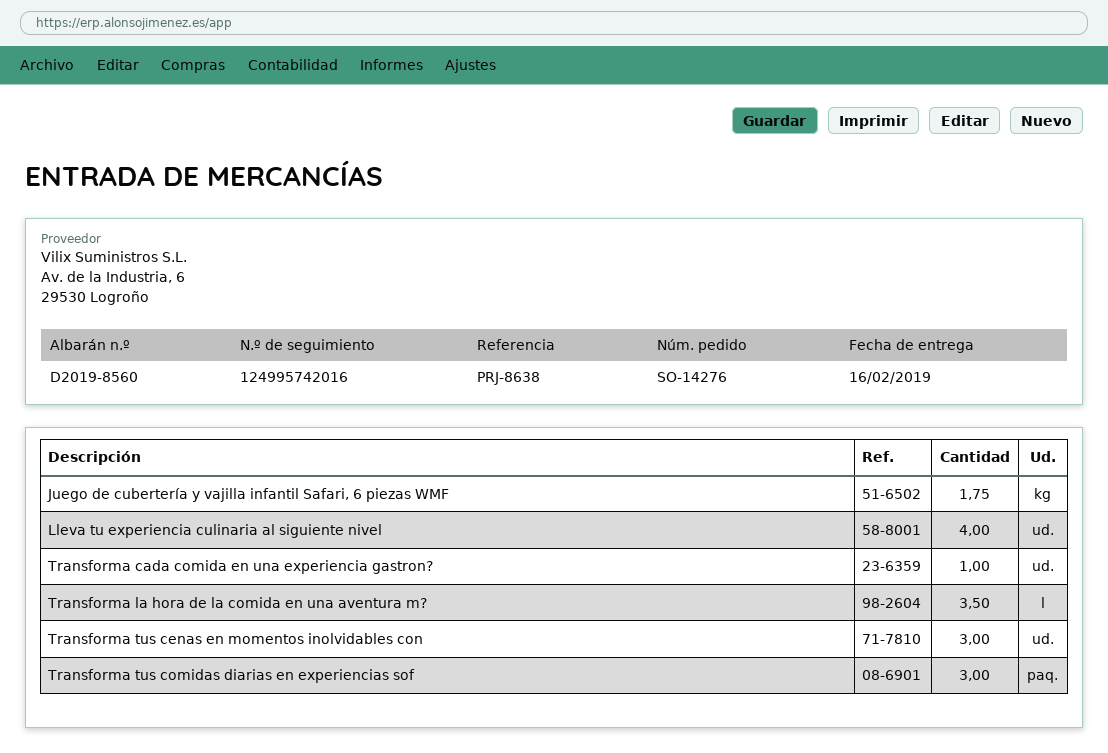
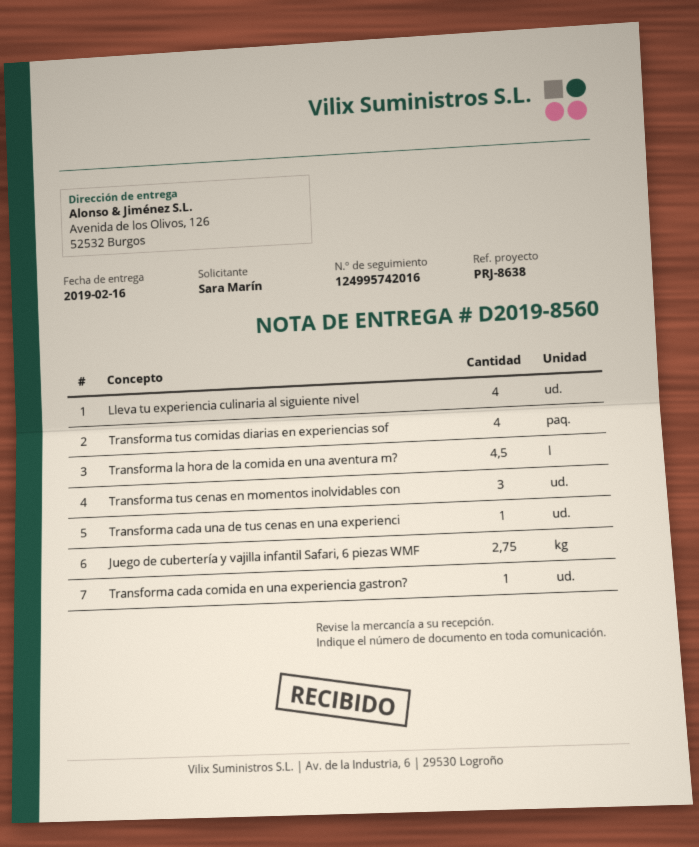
Juego de cubertería y vajilla infantil Safari, 6 piezas WMF: 1.75 -> 2.75
Transforma la hora de la comida en una aventura m?: 3.5 -> 4.5
Transforma tus comidas diarias en experiencias sof: 3 -> 4
Transforma cada una de tus cenas en una experienci: none -> 1

